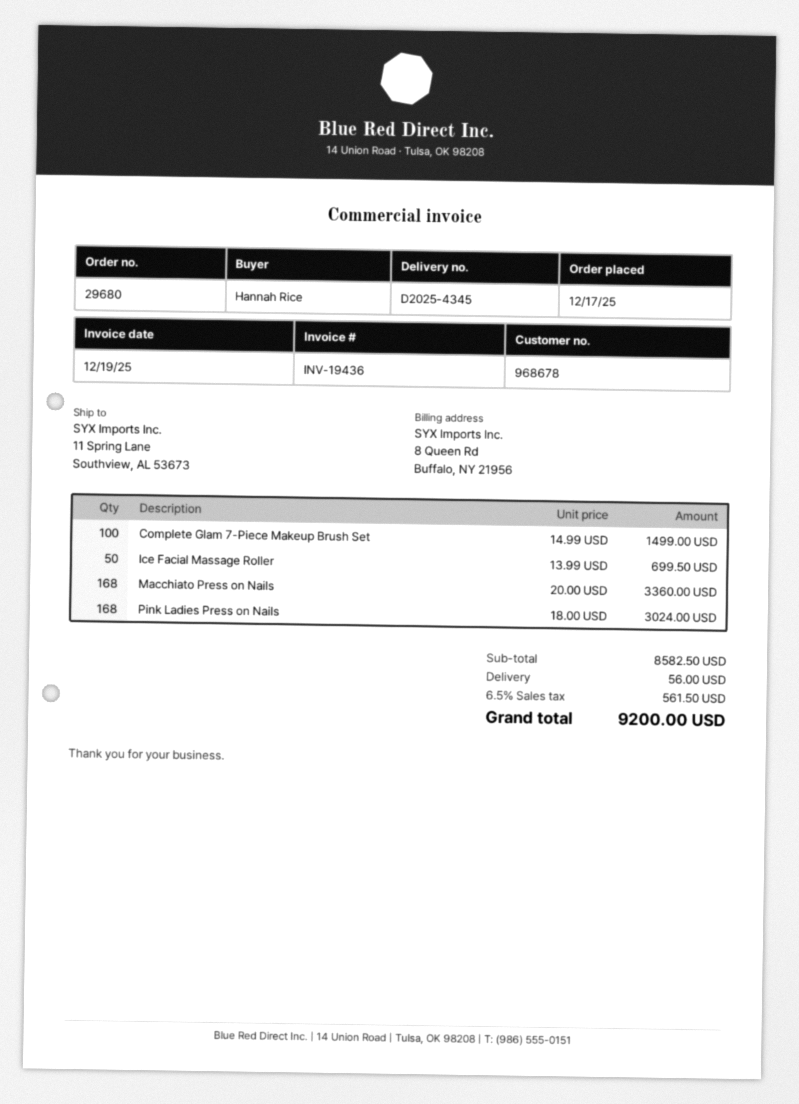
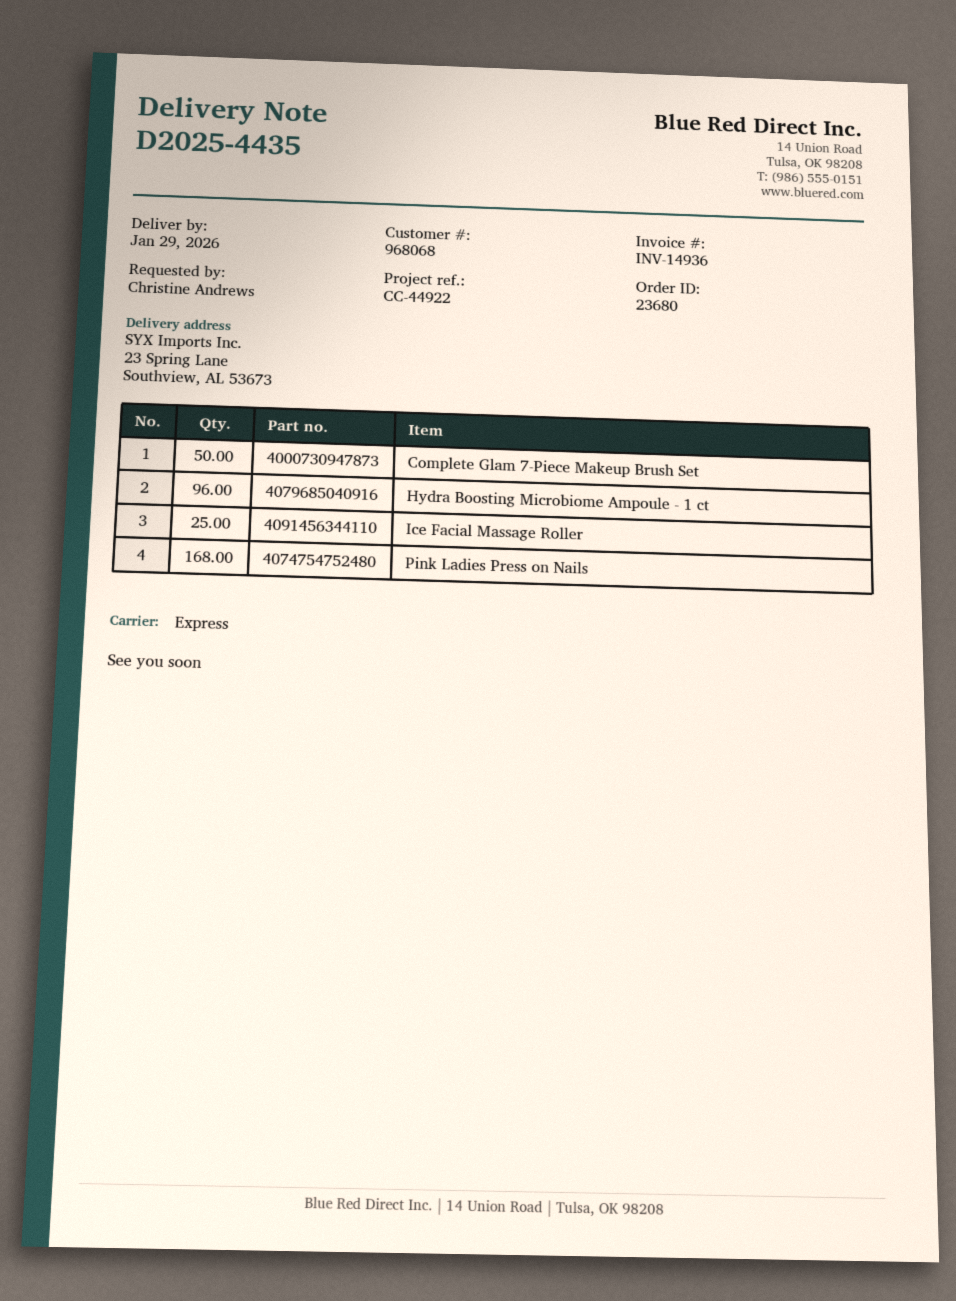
order number: 29680 -> 23680
delivery note number: D2025-4345 -> D2025-4435
invoice number: INV-19436 -> INV-14936
customer number: 968678 -> 968068
ordered by: Hannah Rice -> Christine Andrews
ship to: 11 Spring Lane, Southview, AL 53673 -> 23 Spring Lane, Southview, AL 53673
Complete Glam 7-Piece Makeup Brush Set: 100 -> 50
Ice Facial Massage Roller: 50 -> 25
Macchiato Press on Nails: 168 -> none
Hydra Boosting Microbiome Ampoule - 1 ct: none -> 96

